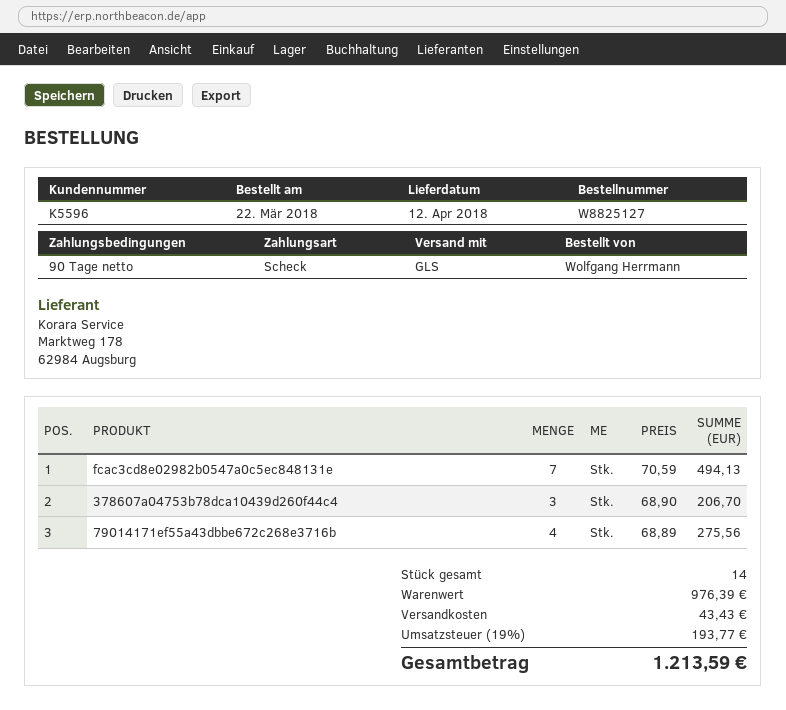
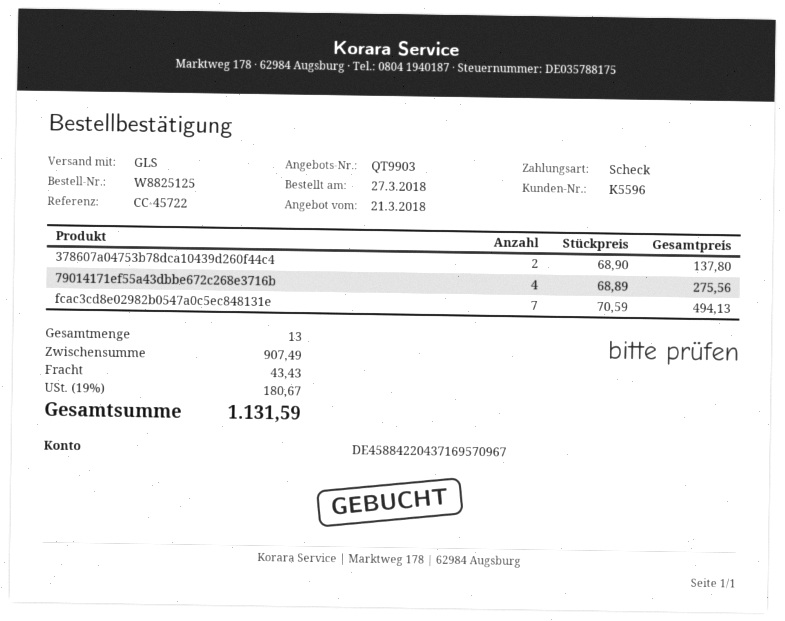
order number: W8825127 -> W8825125
order date: 2018-03-22 -> 2018-03-27
378607a04753b78dca10439d260f44c4: 3 x 68.90 = 206.70 -> 2 x 68.90 = 137.80
total quantity: 14 -> 13
subtotal: 976.39 -> 907.49
tax: 19% = 193.77 -> 19% = 180.67
total: 1213.59 -> 1131.59

